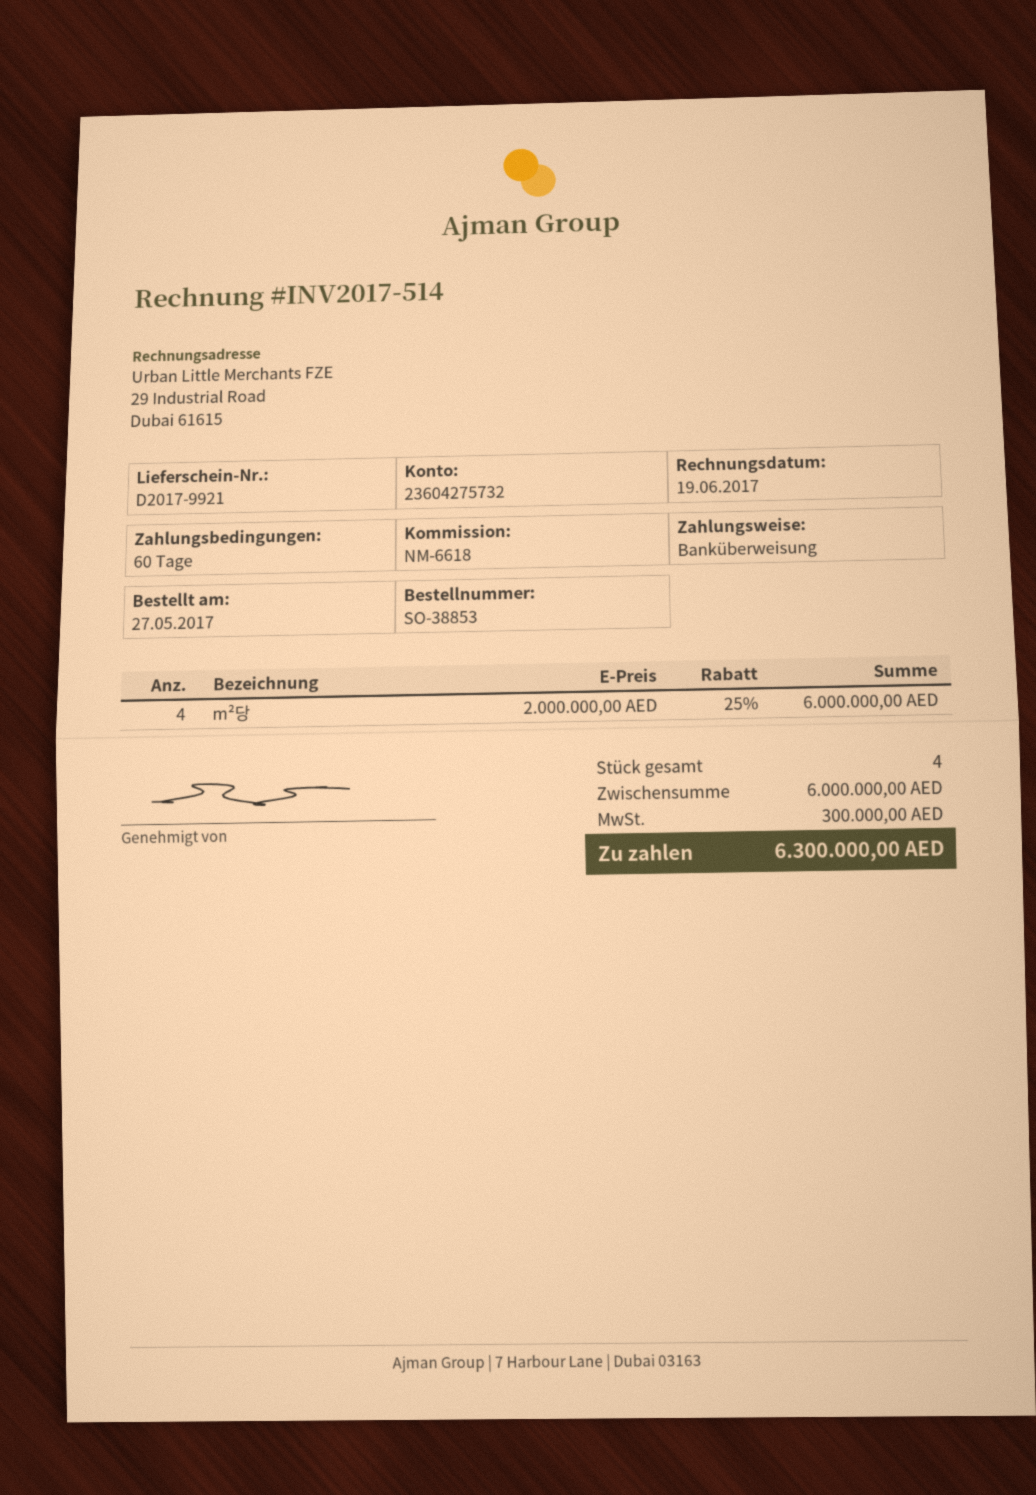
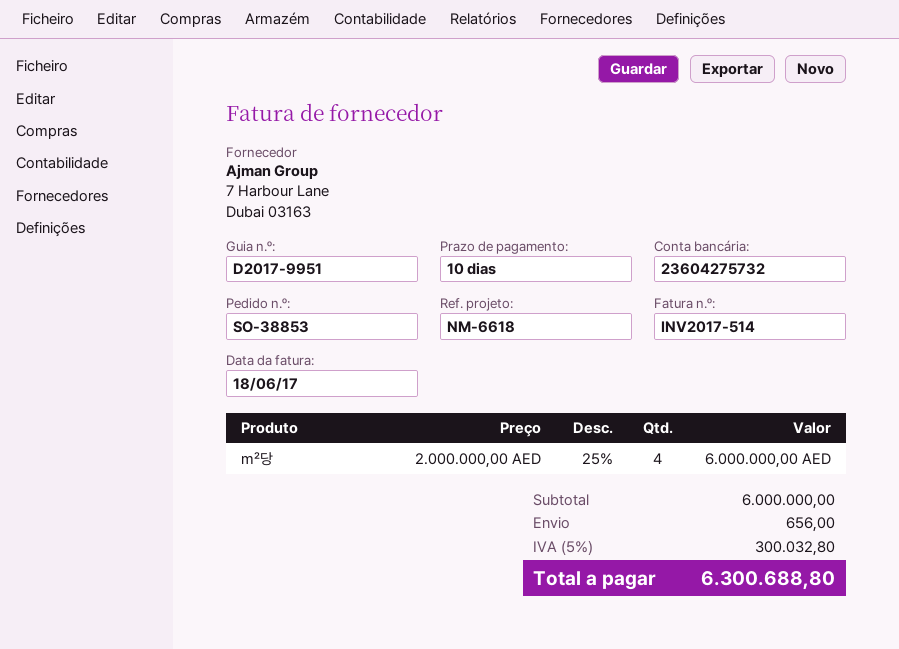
delivery note number: D2017-9921 -> D2017-9951
invoice date: 2017-06-19 -> 2017-06-18
payment terms: 60 days -> 10 days
shipping: none -> 656.00
tax: 300000.00 -> 300032.80
total: 6300000.00 -> 6300688.80

